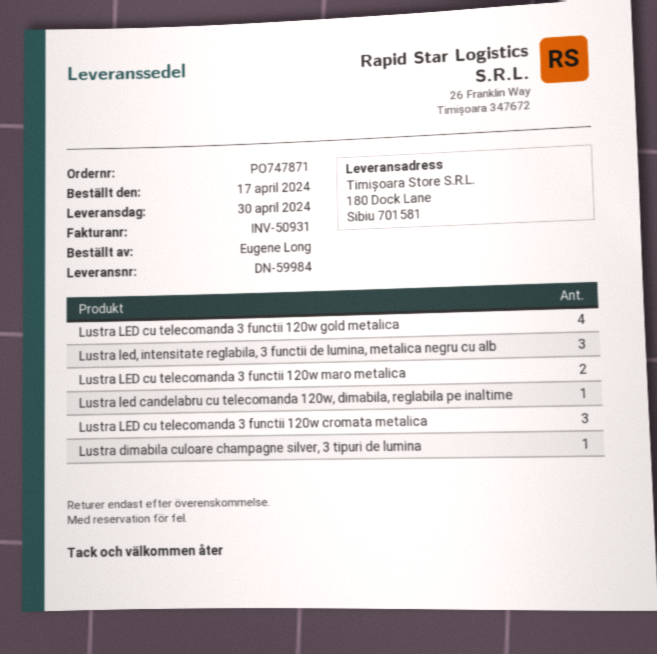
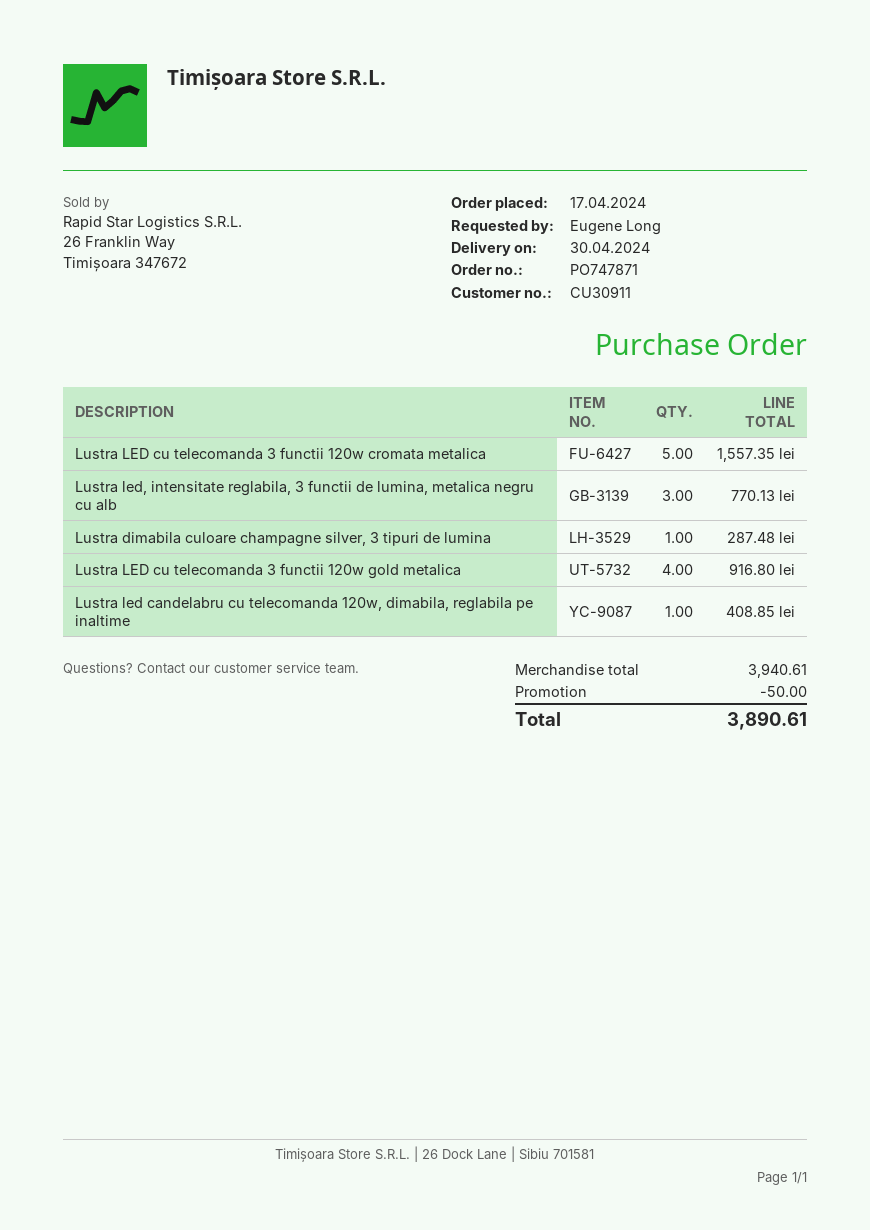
Lustra LED cu telecomanda 3 functii 120w maro metalica: 2 -> none
Lustra LED cu telecomanda 3 functii 120w cromata metalica: 3 -> 5

